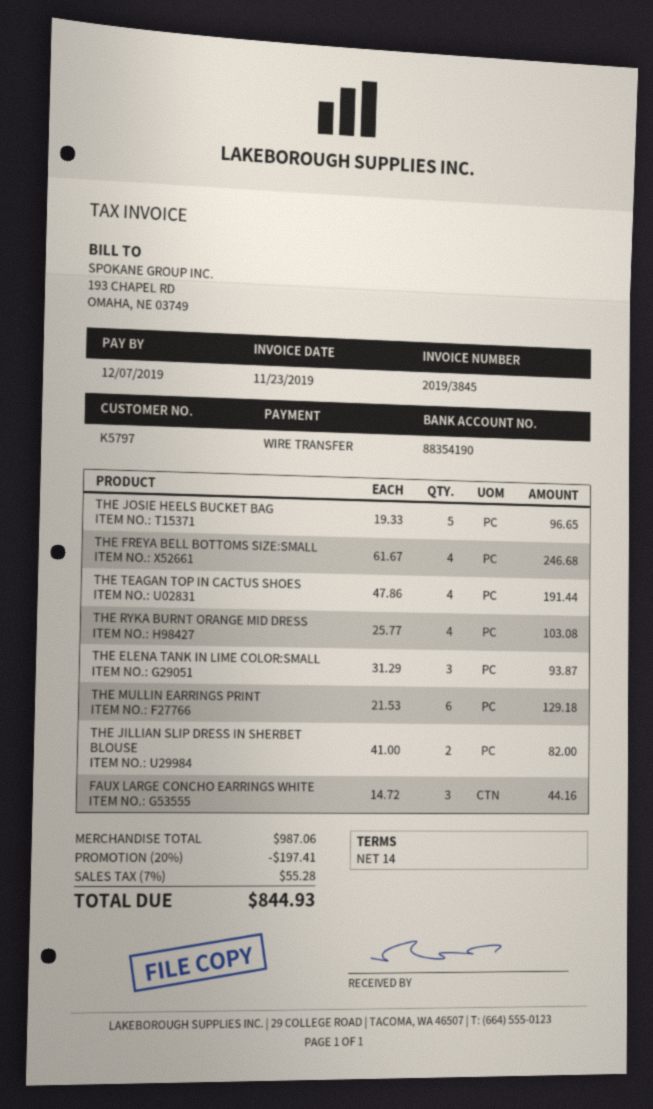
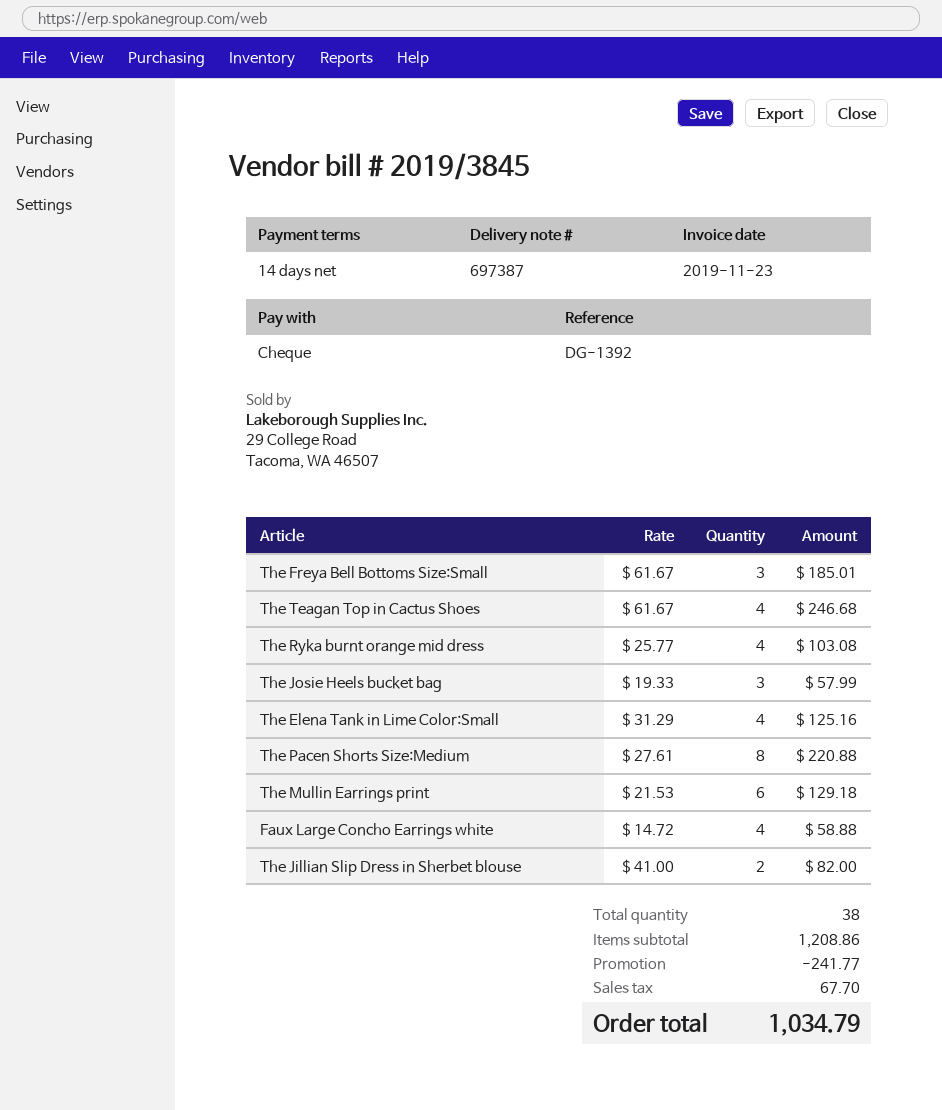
payment method: bank transfer -> cheque
THE JOSIE HEELS BUCKET BAG: 5 x 19.33 = 96.65 -> 3 x 19.33 = 57.99
THE FREYA BELL BOTTOMS SIZE:SMALL: 4 x 61.67 = 246.68 -> 3 x 61.67 = 185.01
THE TEAGAN TOP IN CACTUS SHOES: 4 x 47.86 = 191.44 -> 4 x 61.67 = 246.68
THE ELENA TANK IN LIME COLOR:SMALL: 3 x 31.29 = 93.87 -> 4 x 31.29 = 125.16
FAUX LARGE CONCHO EARRINGS WHITE: 3 x 14.72 = 44.16 -> 4 x 14.72 = 58.88
The Pacen Shorts Size:Medium: none -> 8 x 27.61 = 220.88
subtotal: 987.06 -> 1208.86
discount: 197.41 -> 241.77
tax: 55.28 -> 67.70
total: 844.93 -> 1034.79

